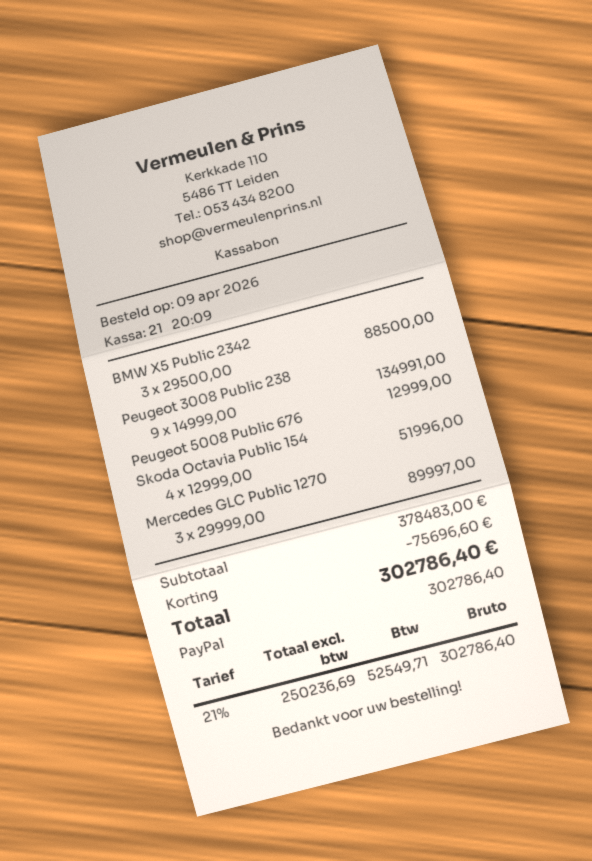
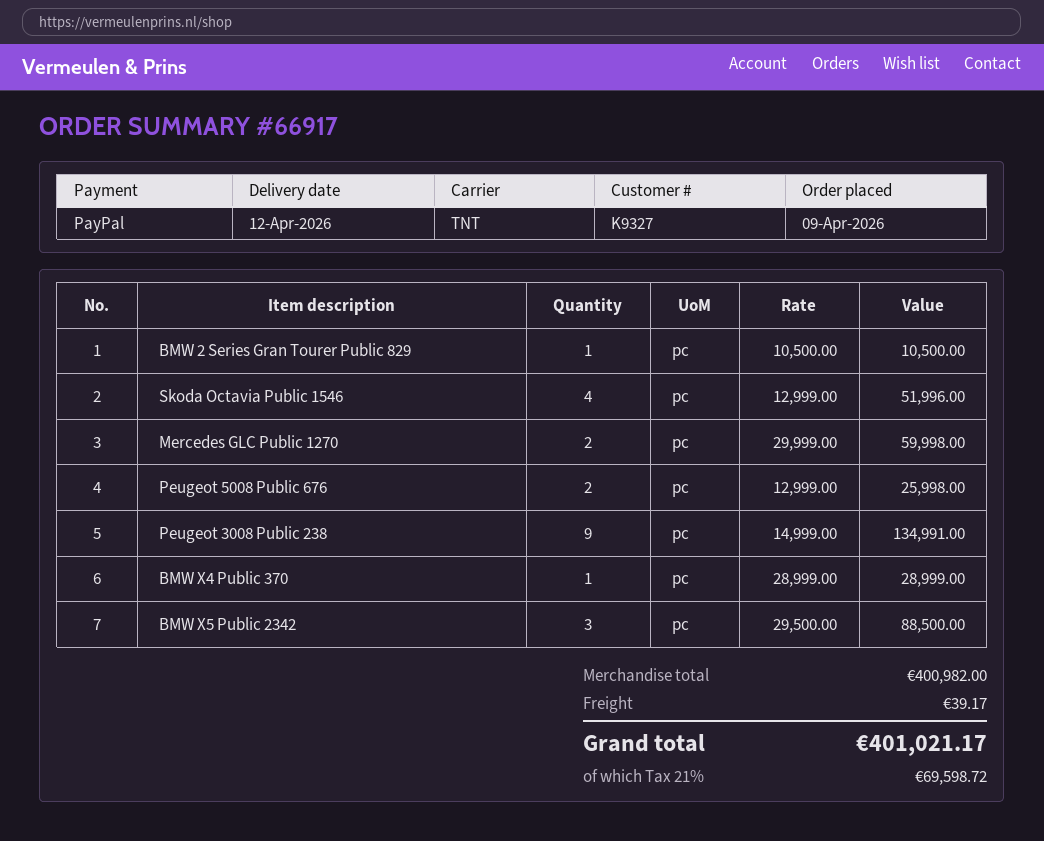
Peugeot 5008 Public 676: 1 x 12999.00 = 12999.00 -> 2 x 12999.00 = 25998.00
Mercedes GLC Public 1270: 3 x 29999.00 = 89997.00 -> 2 x 29999.00 = 59998.00
BMW 2 Series Gran Tourer Public 829: none -> 1 x 10500.00 = 10500.00
BMW X4 Public 370: none -> 1 x 28999.00 = 28999.00
subtotal: 378483.00 -> 400982.00
discount: 75696.60 -> none
shipping: none -> 39.17
tax: 21% = 52549.71 -> 21% = 69598.72
total: 302786.40 -> 401021.17

